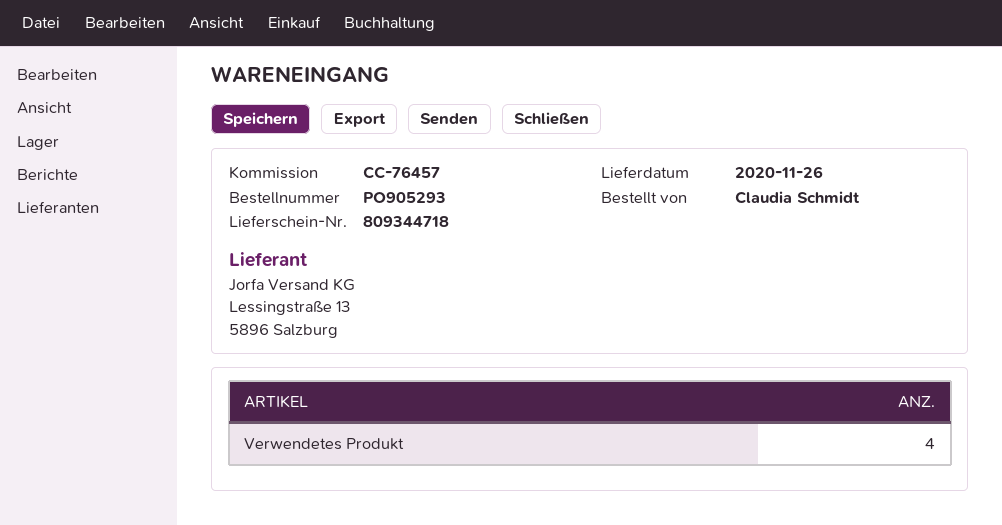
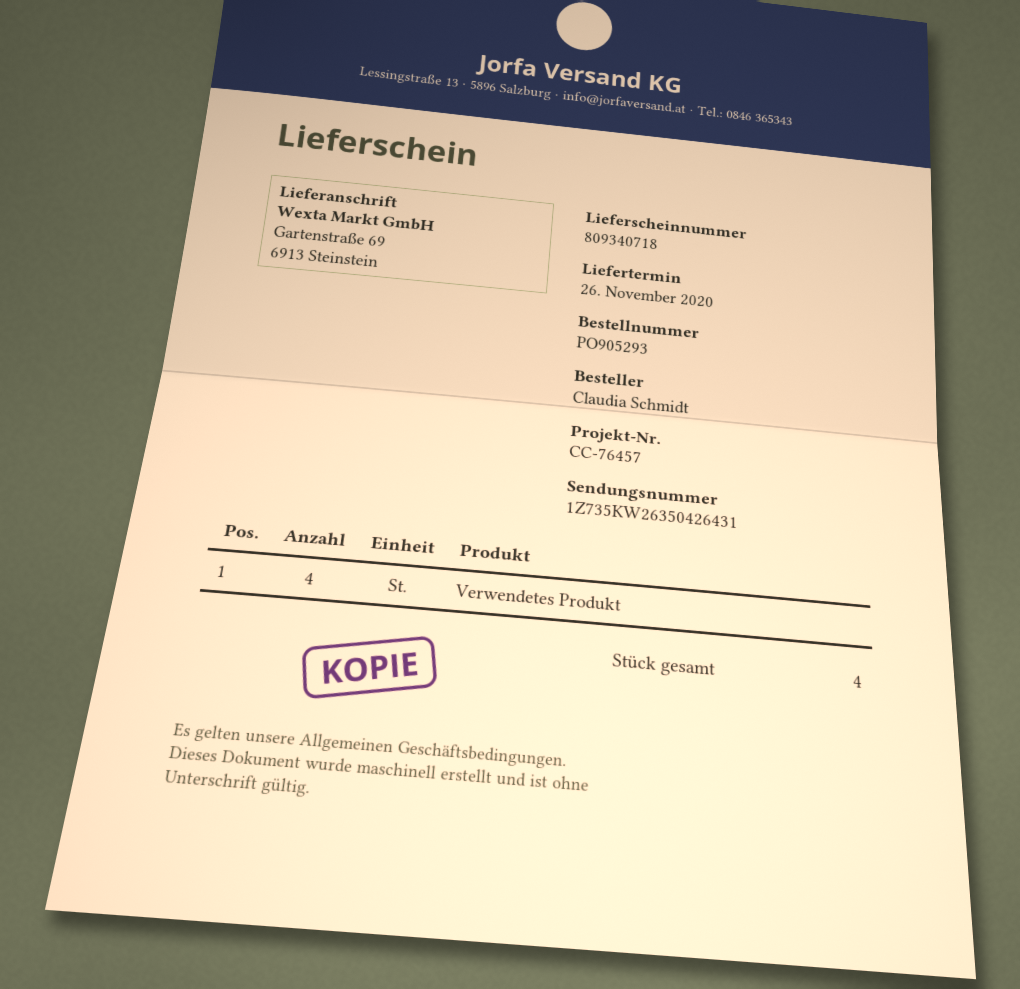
delivery note number: 809344718 -> 809340718

